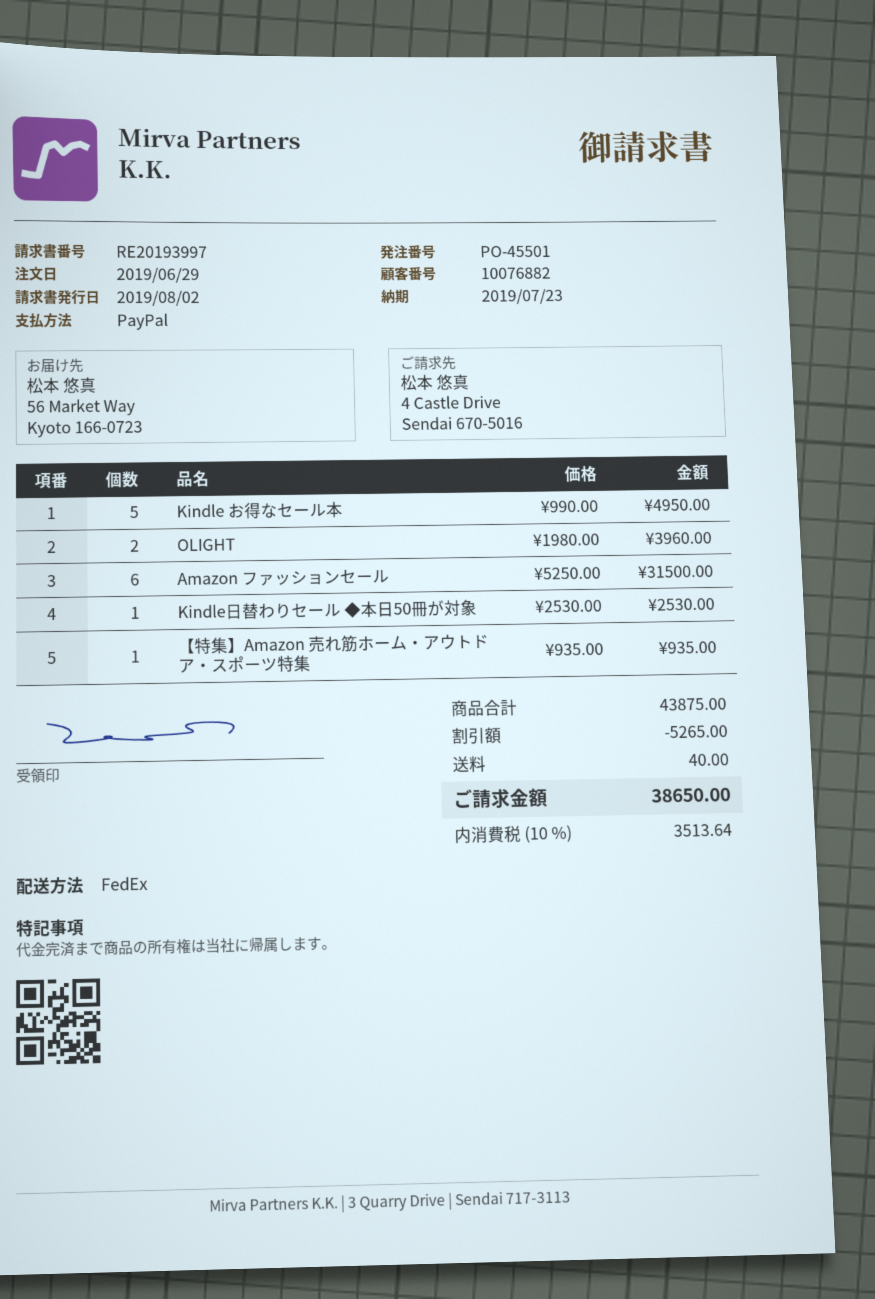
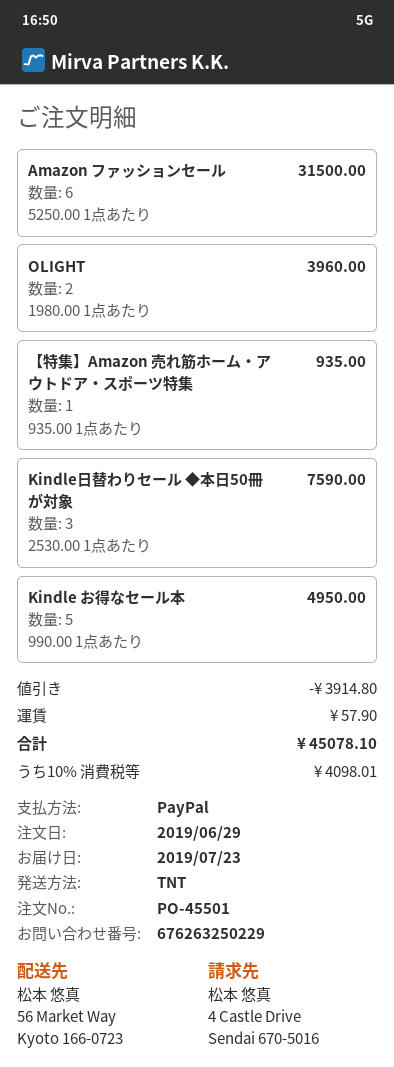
shipping method: FedEx -> TNT
Kindle日替わりセール ◆本日50冊が対象: 1 x 2530.00 = 2530.00 -> 3 x 2530.00 = 7590.00
discount: 5265.00 -> 3914.80
shipping: 40.00 -> 57.90
tax: 10% = 3513.64 -> 10% = 4098.01
total: 38650.00 -> 45078.10

